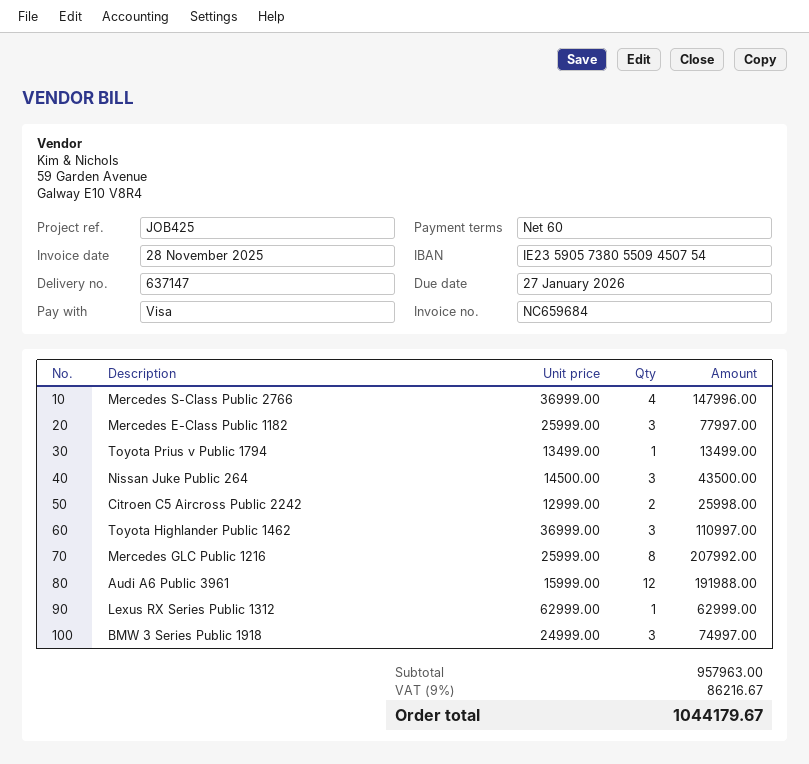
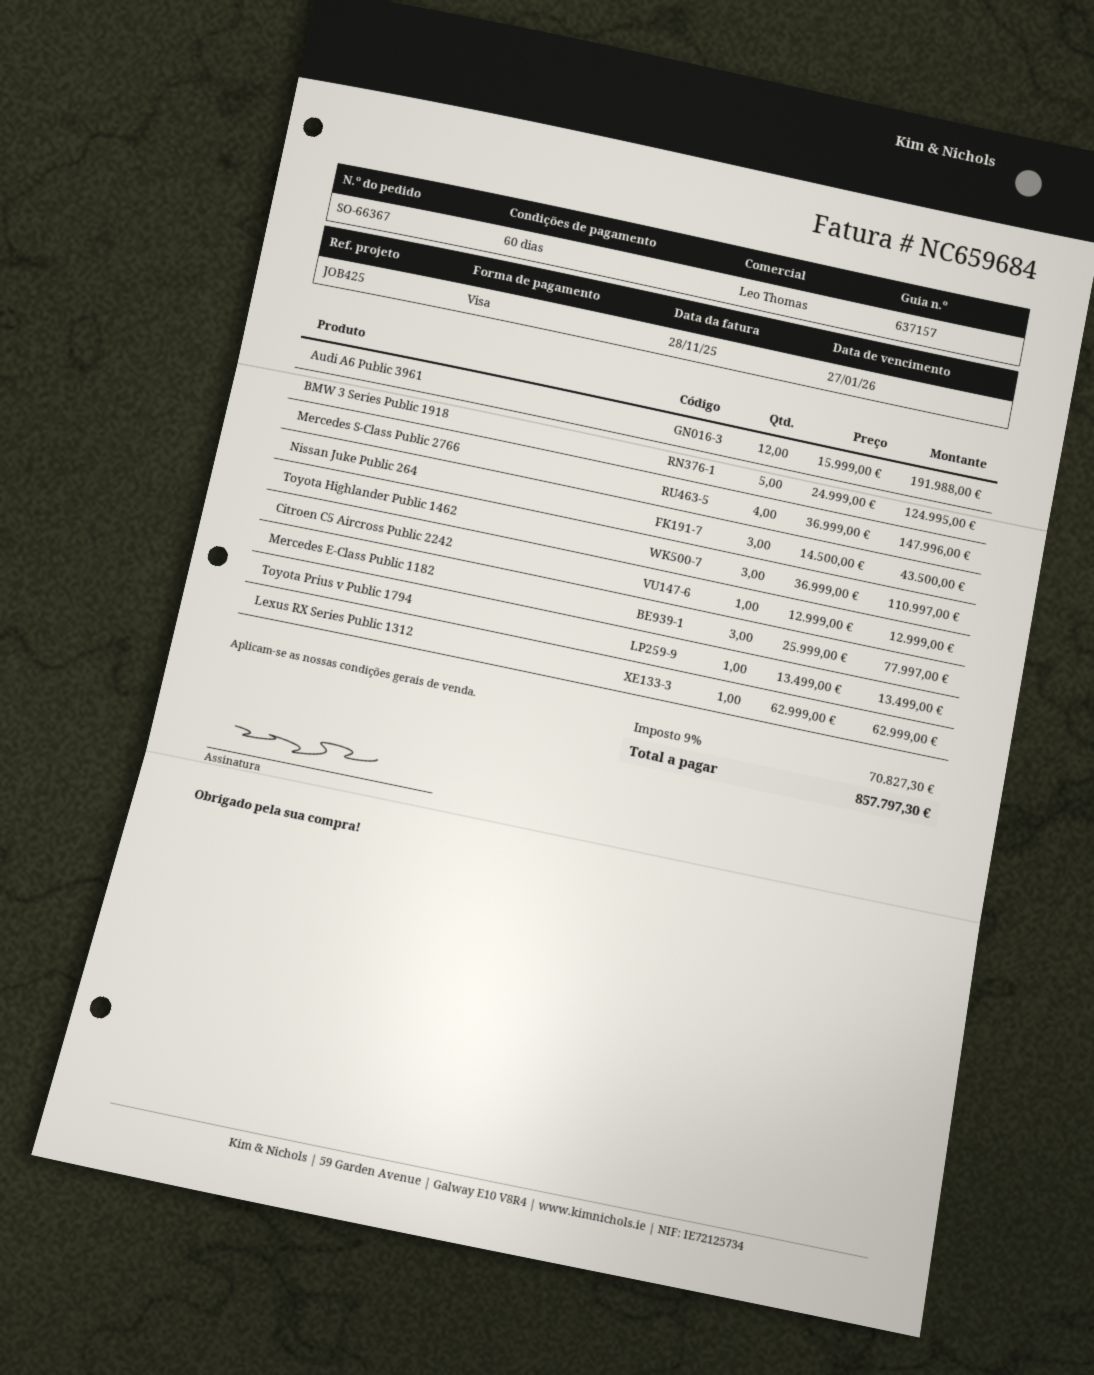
delivery note number: 637147 -> 637157
Citroen C5 Aircross Public 2242: 2 x 12999.00 = 25998.00 -> 1 x 12999.00 = 12999.00
Mercedes GLC Public 1216: 8 x 25999.00 = 207992.00 -> none
BMW 3 Series Public 1918: 3 x 24999.00 = 74997.00 -> 5 x 24999.00 = 124995.00
tax: 9% = 86216.67 -> 9% = 70827.30
total: 1044179.67 -> 857797.30

